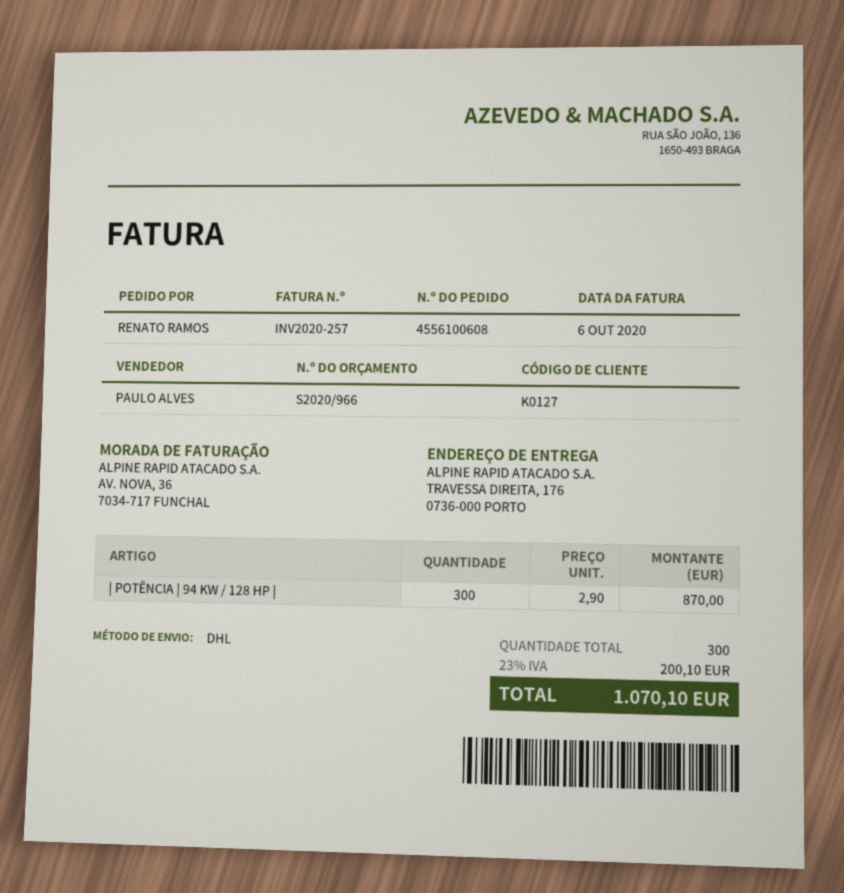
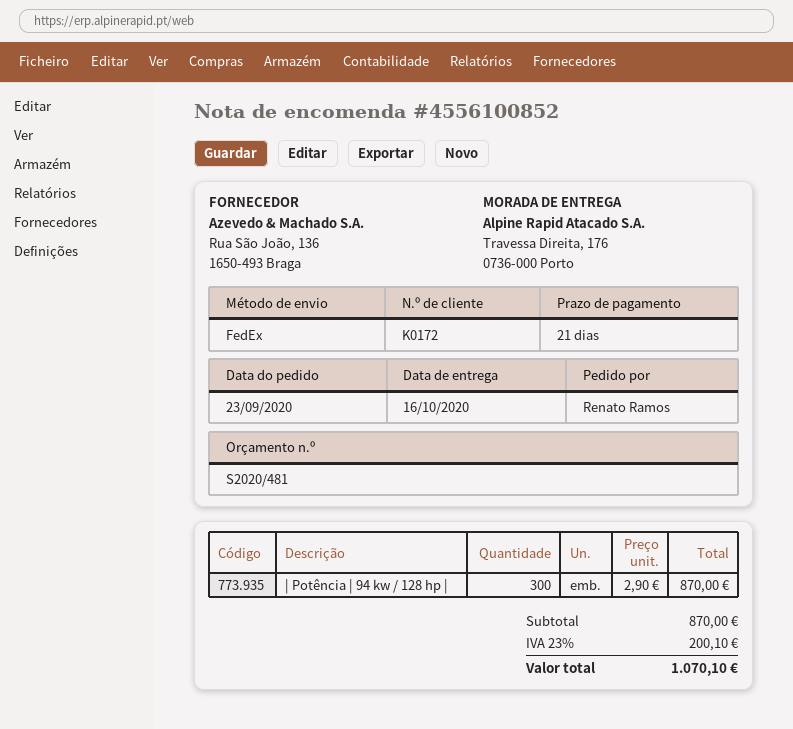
quote number: S2020/966 -> S2020/481
order number: 4556100608 -> 4556100852
customer number: K0127 -> K0172
shipping method: DHL -> FedEx

